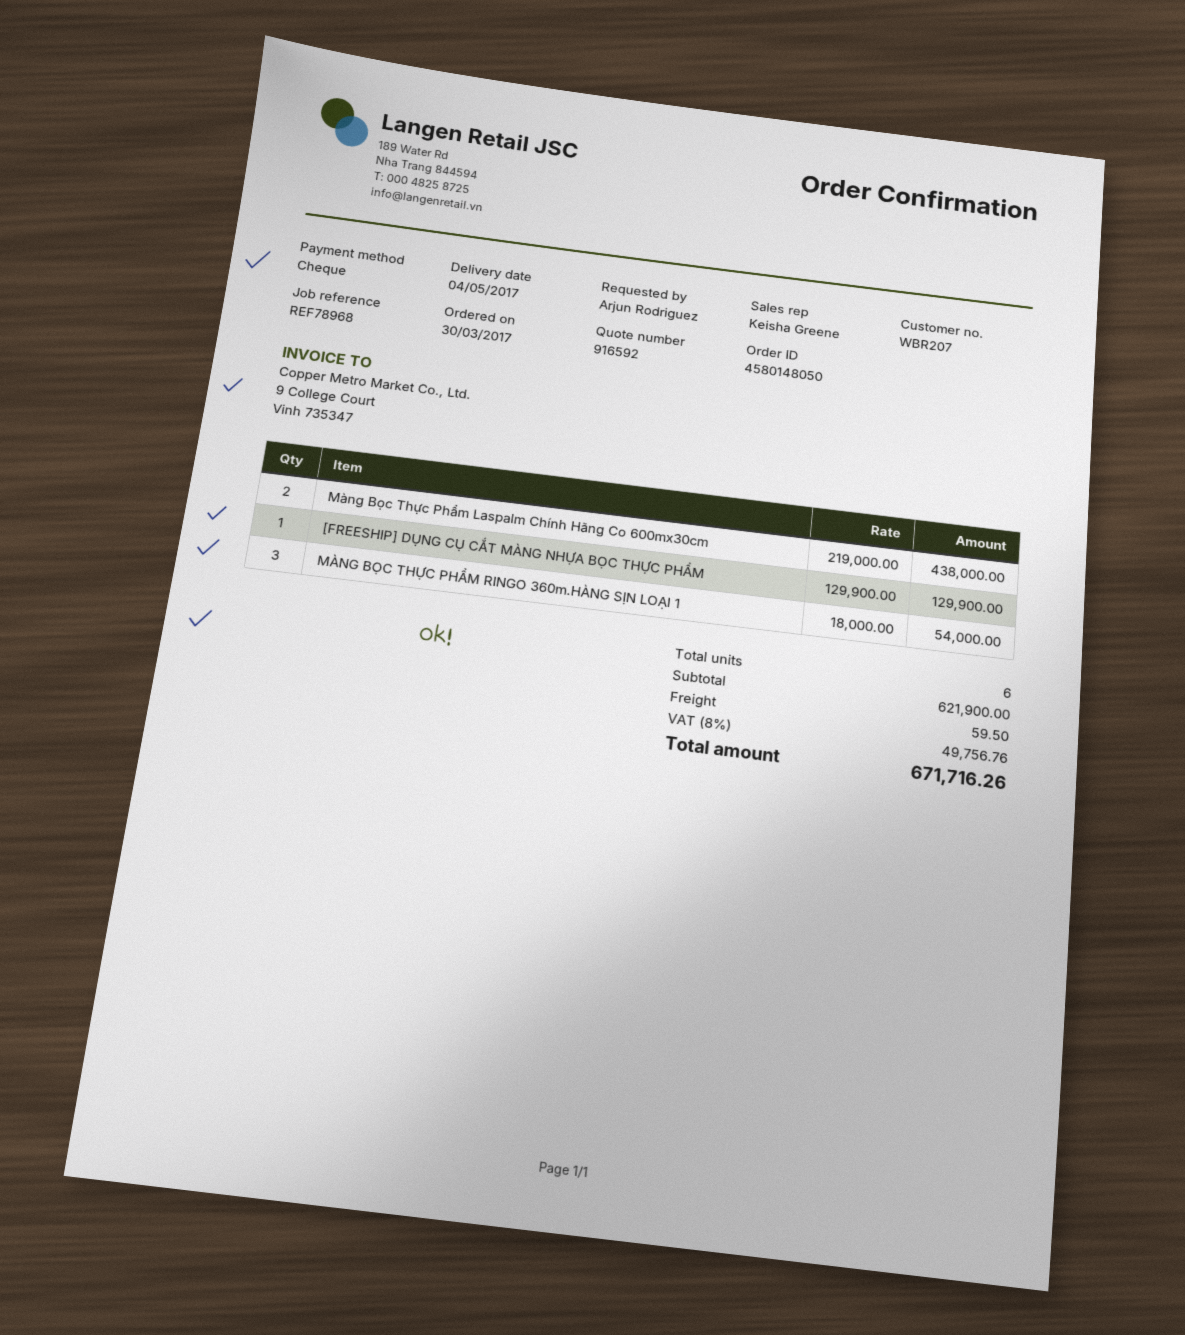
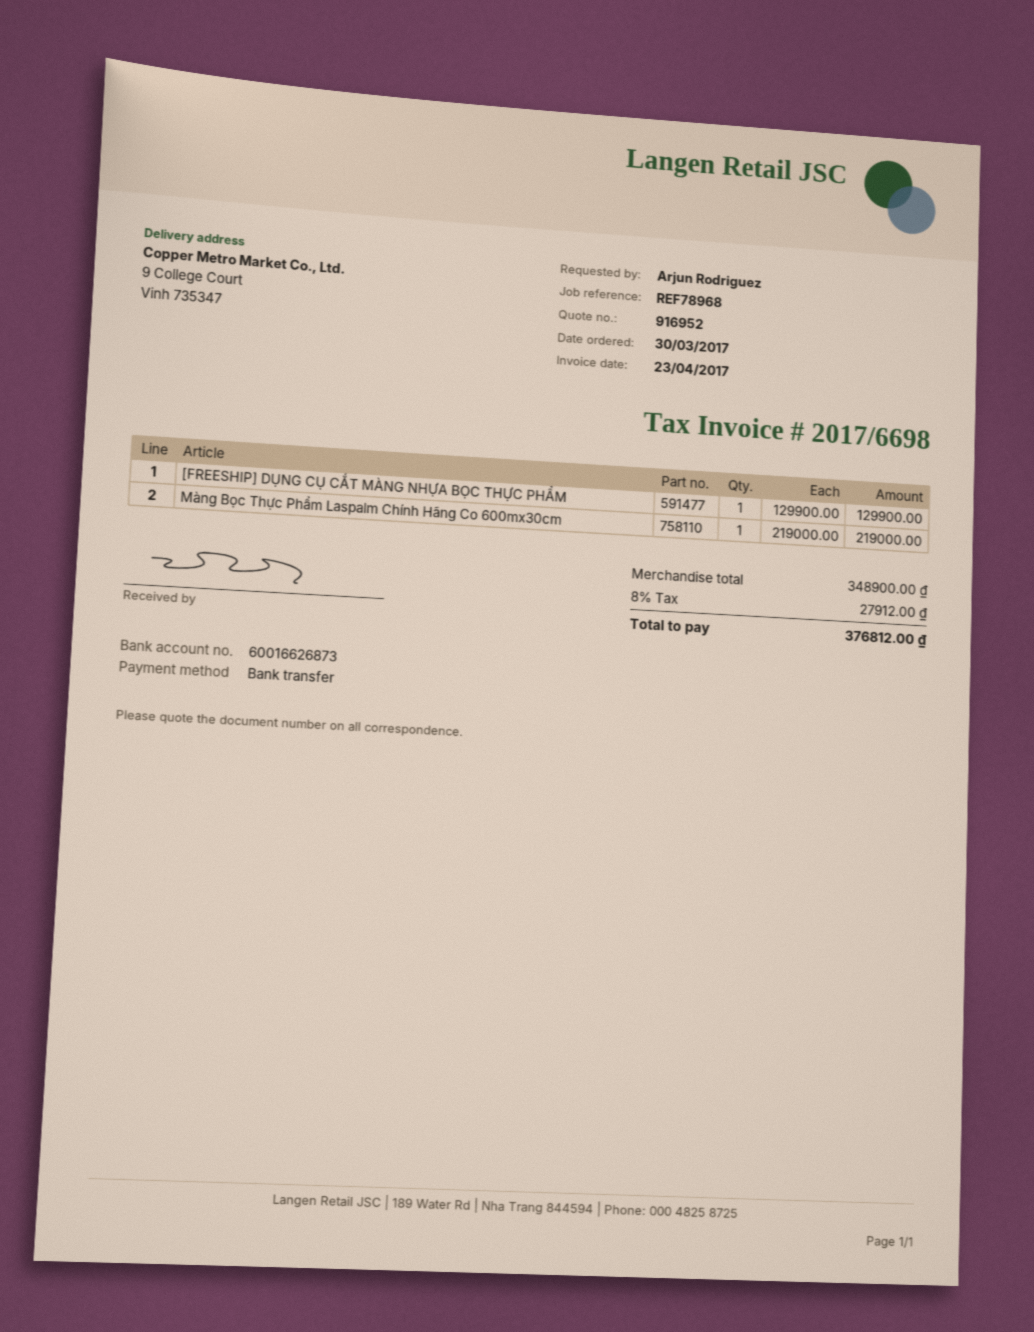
quote number: 916592 -> 916952
payment method: cheque -> bank transfer
Màng Bọc Thực Phẩm Laspalm Chính Hãng Co 600mx30cm: 2 x 219000.00 = 438000.00 -> 1 x 219000.00 = 219000.00
MÀNG BỌC THỰC PHẨM RINGO 360m.HÀNG SỊN LOẠI 1: 3 x 18000.00 = 54000.00 -> none
subtotal: 621900.00 -> 348900.00
shipping: 59.50 -> none
tax: 8% = 49756.76 -> 8% = 27912.00
total: 671716.26 -> 376812.00

